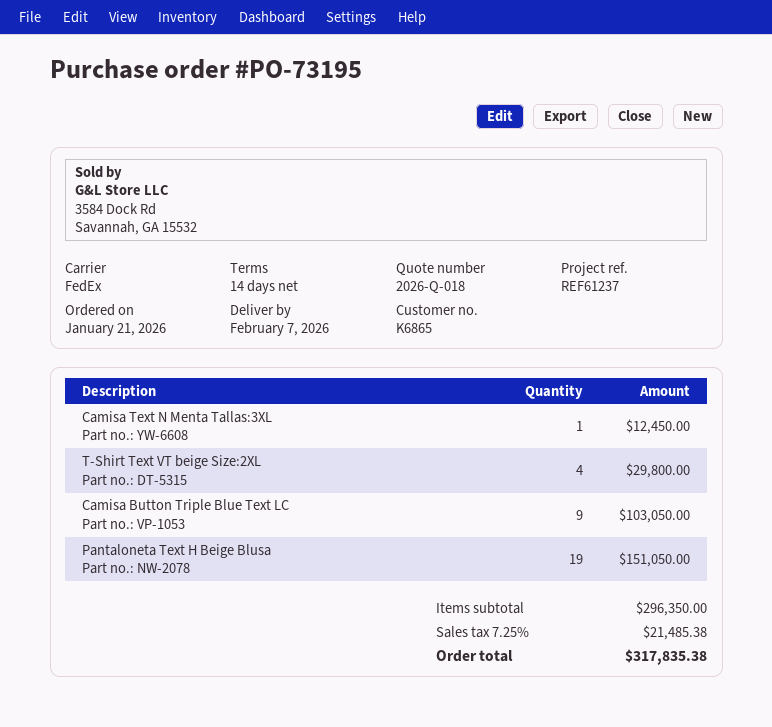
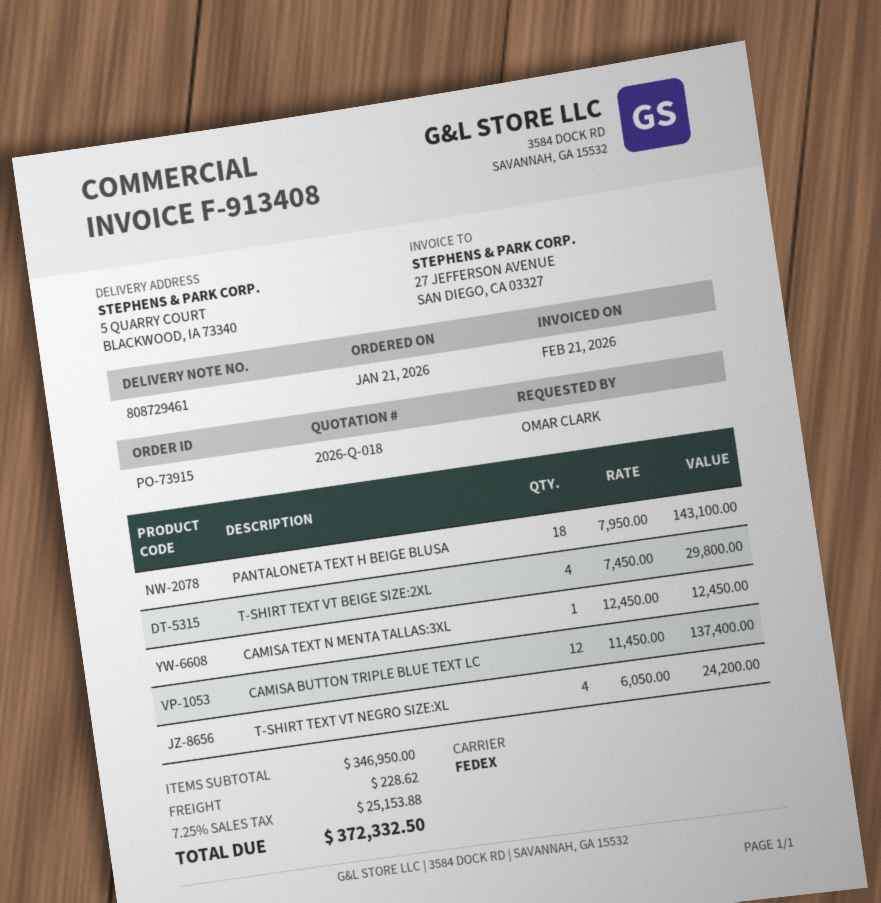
order number: PO-73195 -> PO-73915
Camisa Button Triple Blue Text LC: 9 for 103050.00 -> 12 for 137400.00
Pantaloneta Text H Beige Blusa: 19 for 151050.00 -> 18 for 143100.00
T-SHIRT TEXT VT NEGRO SIZE:XL: none -> 4 for 24200.00
subtotal: 296350.00 -> 346950.00
shipping: none -> 228.62
tax: 7.25% = 21485.38 -> 7.25% = 25153.88
total: 317835.38 -> 372332.50

